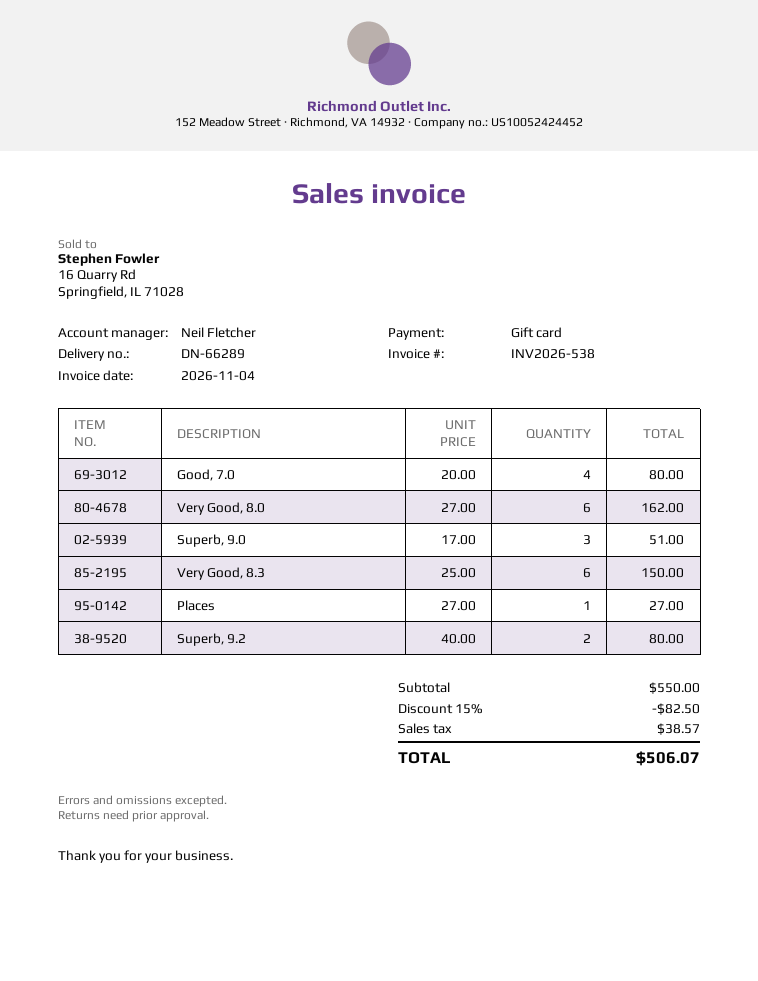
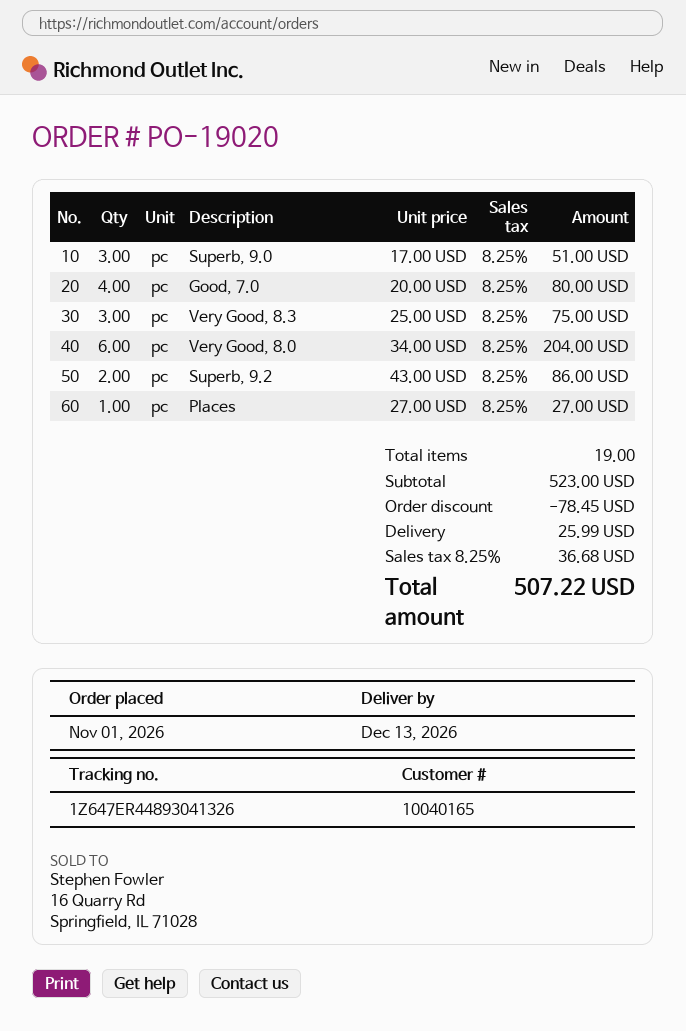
Very Good, 8.0: 6 x 27.00 = 162.00 -> 6 x 34.00 = 204.00
Very Good, 8.3: 6 x 25.00 = 150.00 -> 3 x 25.00 = 75.00
Superb, 9.2: 2 x 40.00 = 80.00 -> 2 x 43.00 = 86.00
subtotal: 550.00 -> 523.00
discount: 82.50 -> 78.45
shipping: none -> 25.99
tax: 38.57 -> 36.68
total: 506.07 -> 507.22

